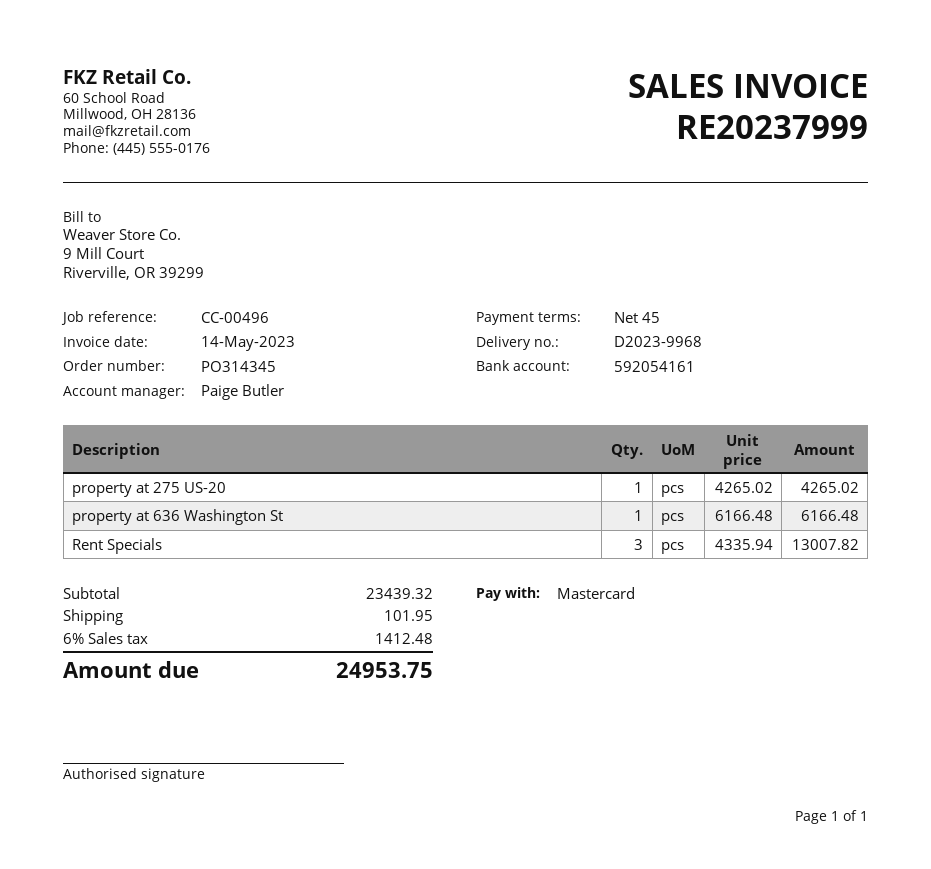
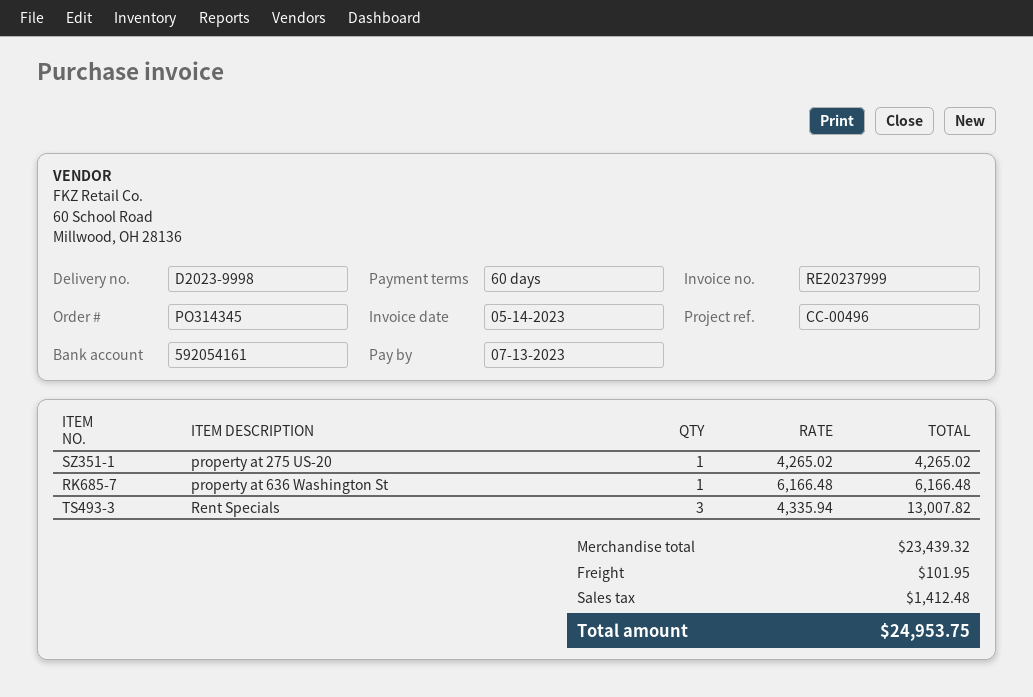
delivery note number: D2023-9968 -> D2023-9998
payment terms: 45 days -> 60 days

